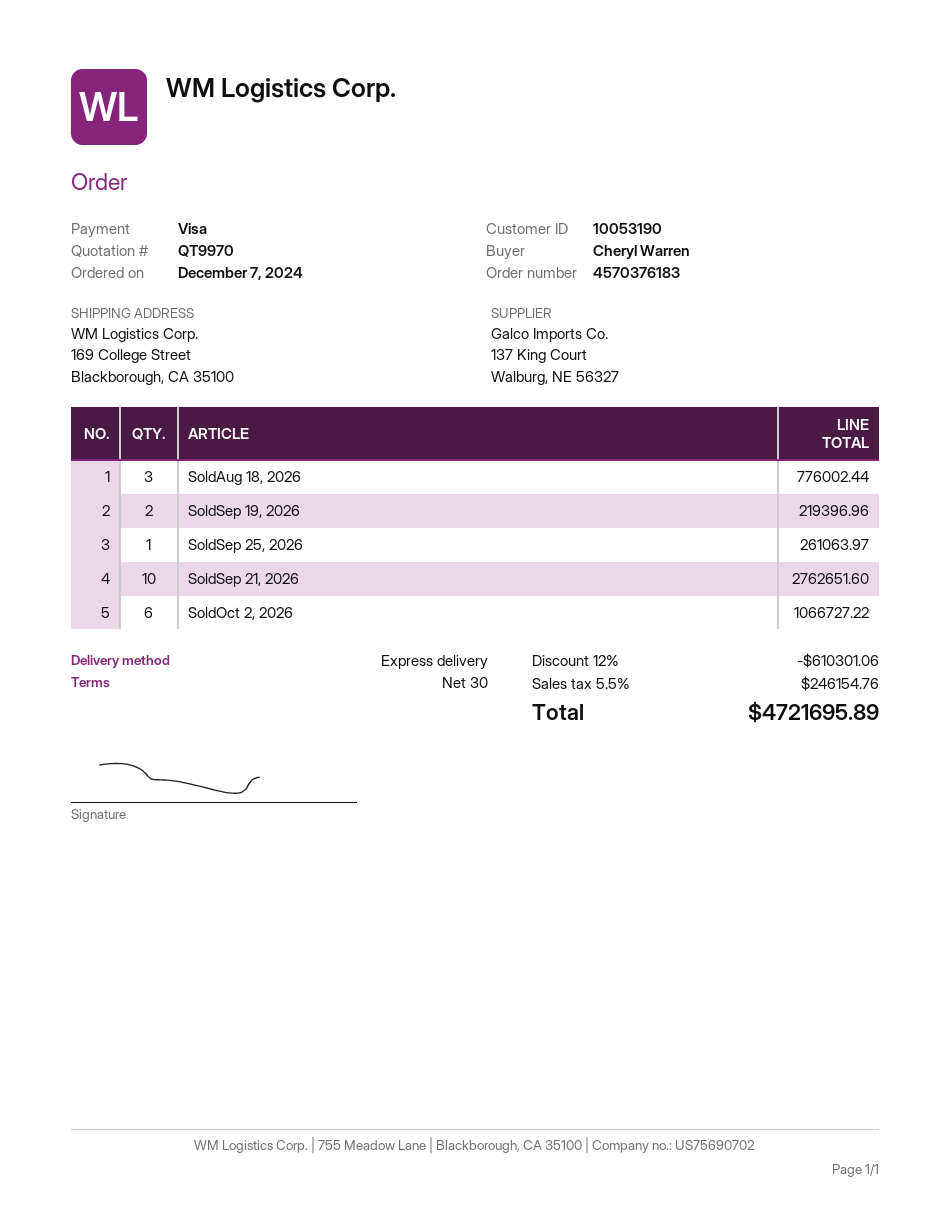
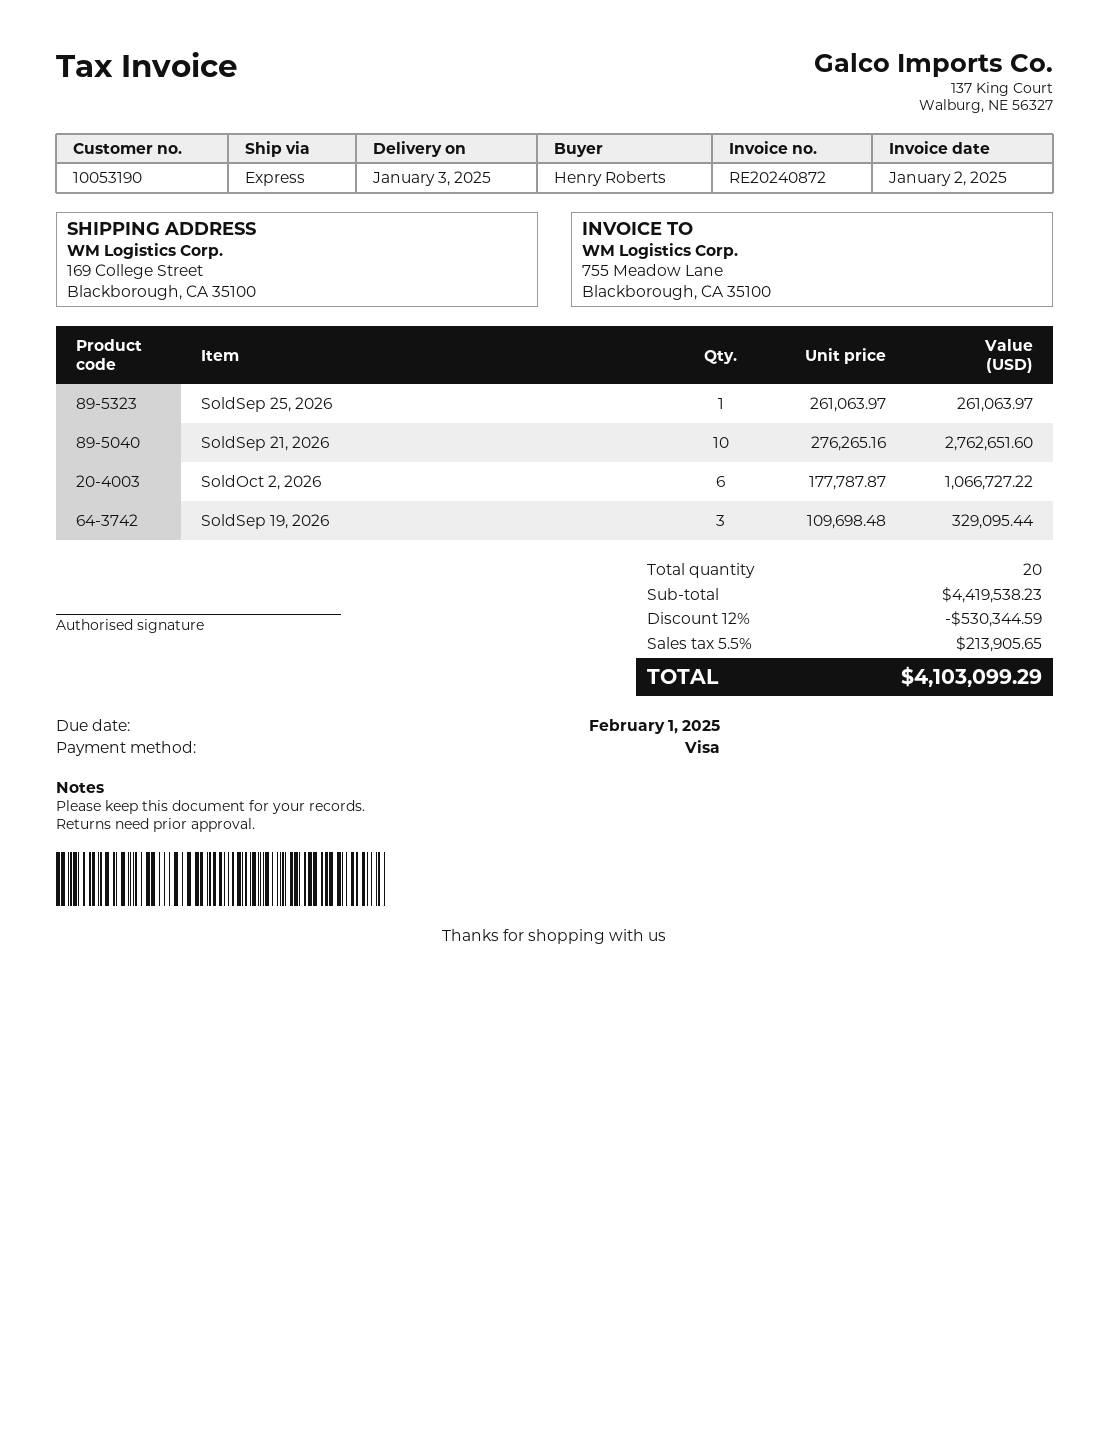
ordered by: Cheryl Warren -> Henry Roberts
SoldAug 18, 2026: 3 for 776002.44 -> none
SoldSep 19, 2026: 2 for 219396.96 -> 3 for 329095.44
discount: 12% = 610301.06 -> 12% = 530344.59
tax: 5.5% = 246154.76 -> 5.5% = 213905.65
total: 4721695.89 -> 4103099.29

